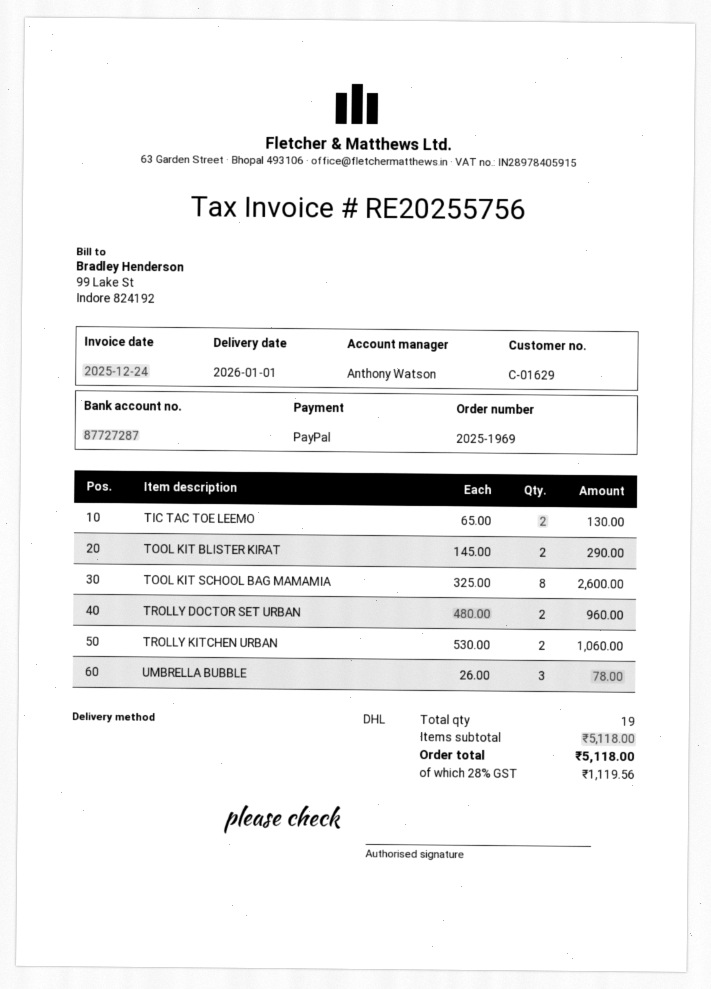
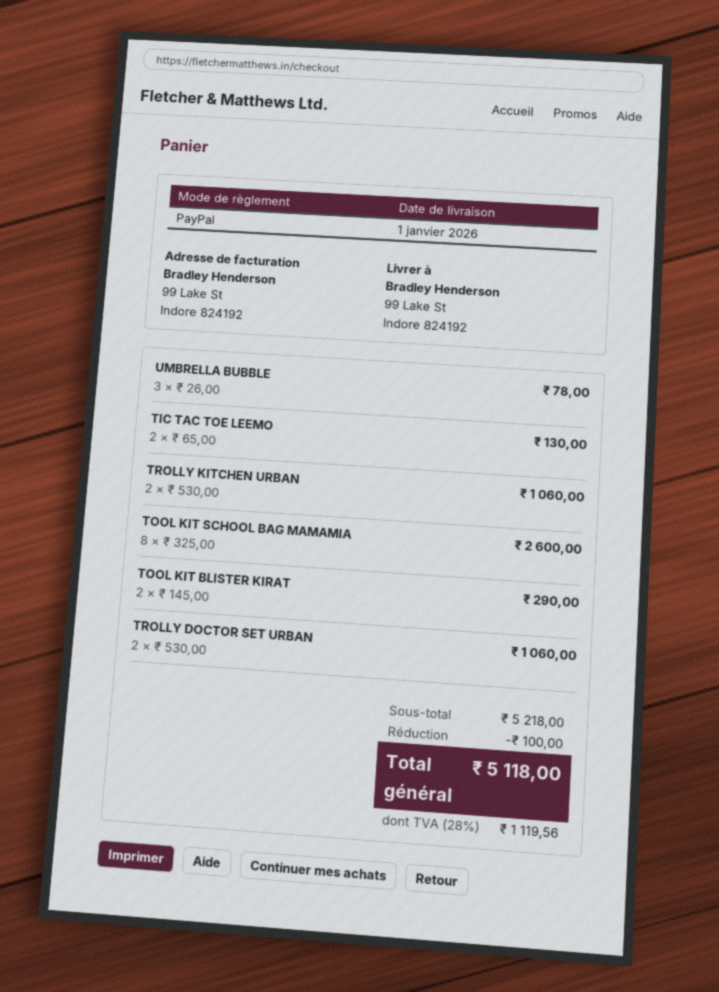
TROLLY DOCTOR SET URBAN: 2 x 480.00 = 960.00 -> 2 x 530.00 = 1060.00
subtotal: 5118.00 -> 5218.00
discount: none -> 100.00

